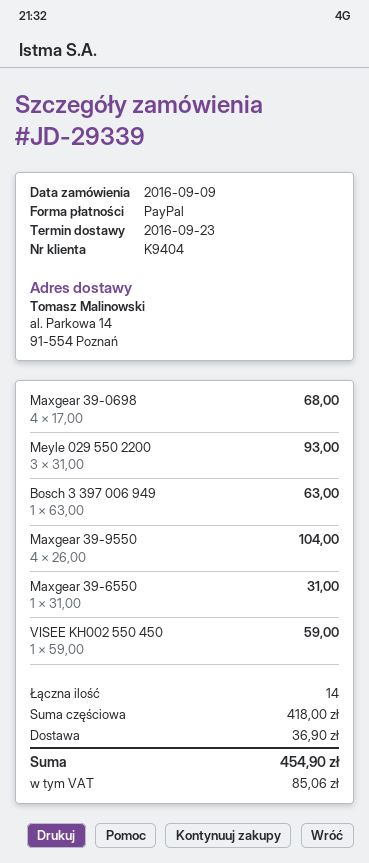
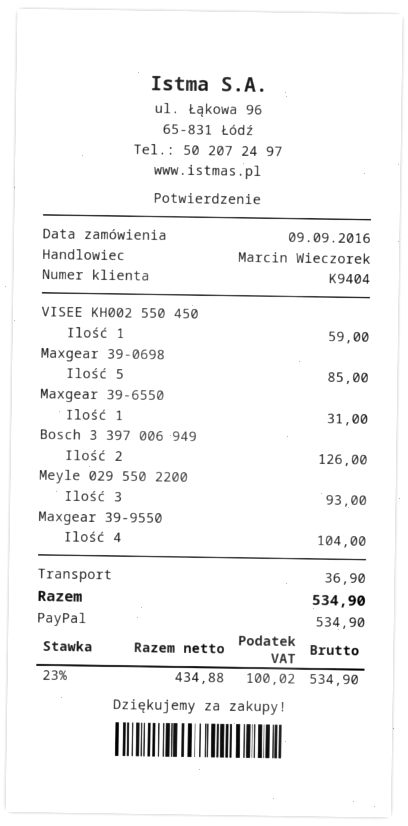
Maxgear 39-0698: 4 for 68.00 -> 5 for 85.00
Bosch 3 397 006 949: 1 for 63.00 -> 2 for 126.00
tax: 85.06 -> 100.02
total: 454.90 -> 534.90

